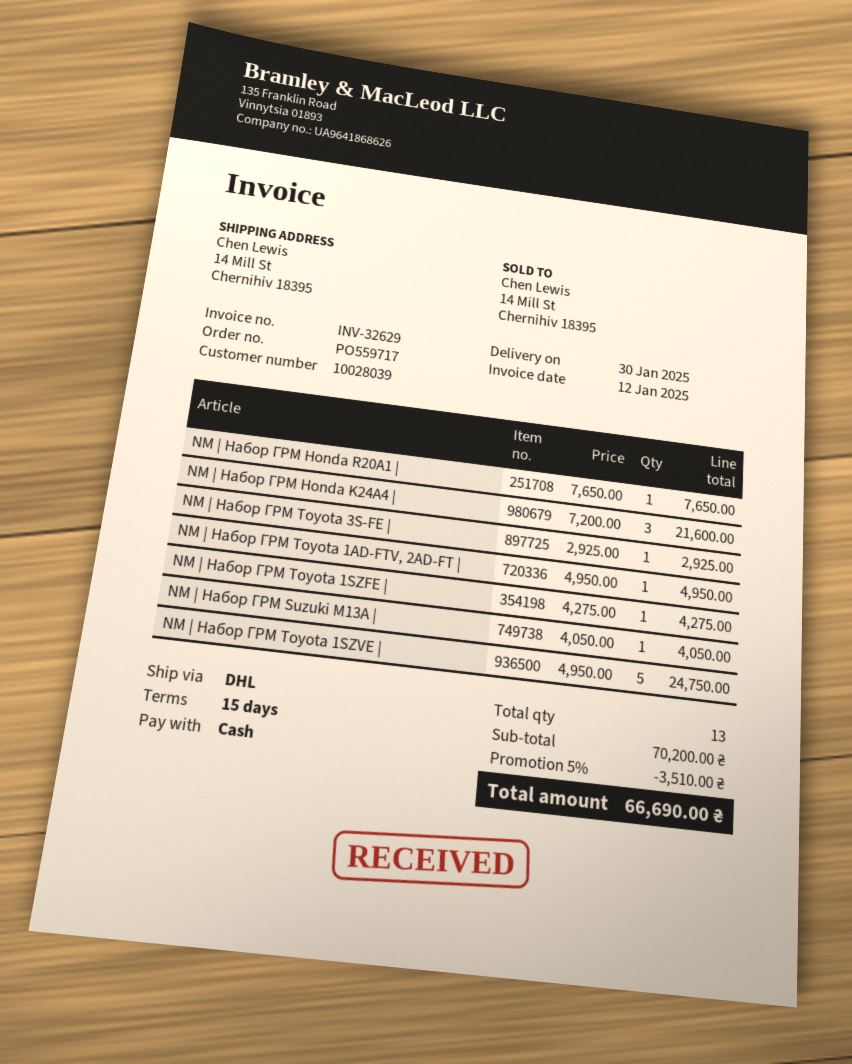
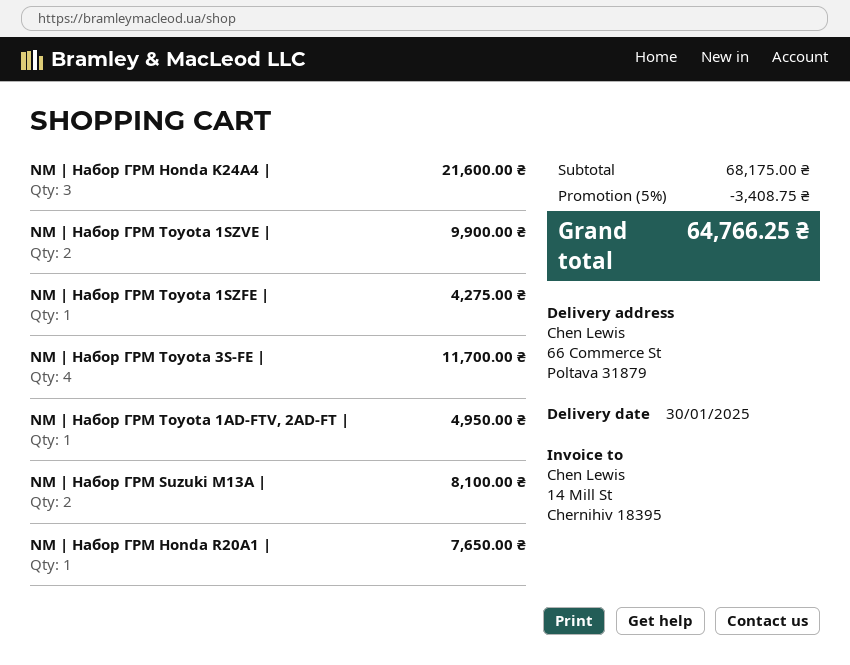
ship to: 14 Mill St, Chernihiv 18395 -> 66 Commerce St, Poltava 31879
NM | Набор ГРМ Toyota 3S-FE |: 1 for 2925.00 -> 4 for 11700.00
NM | Набор ГРМ Suzuki M13A |: 1 for 4050.00 -> 2 for 8100.00
NM | Набор ГРМ Toyota 1SZVE |: 5 for 24750.00 -> 2 for 9900.00
subtotal: 70200.00 -> 68175.00
discount: 5% = 3510.00 -> 5% = 3408.75
total: 66690.00 -> 64766.25

